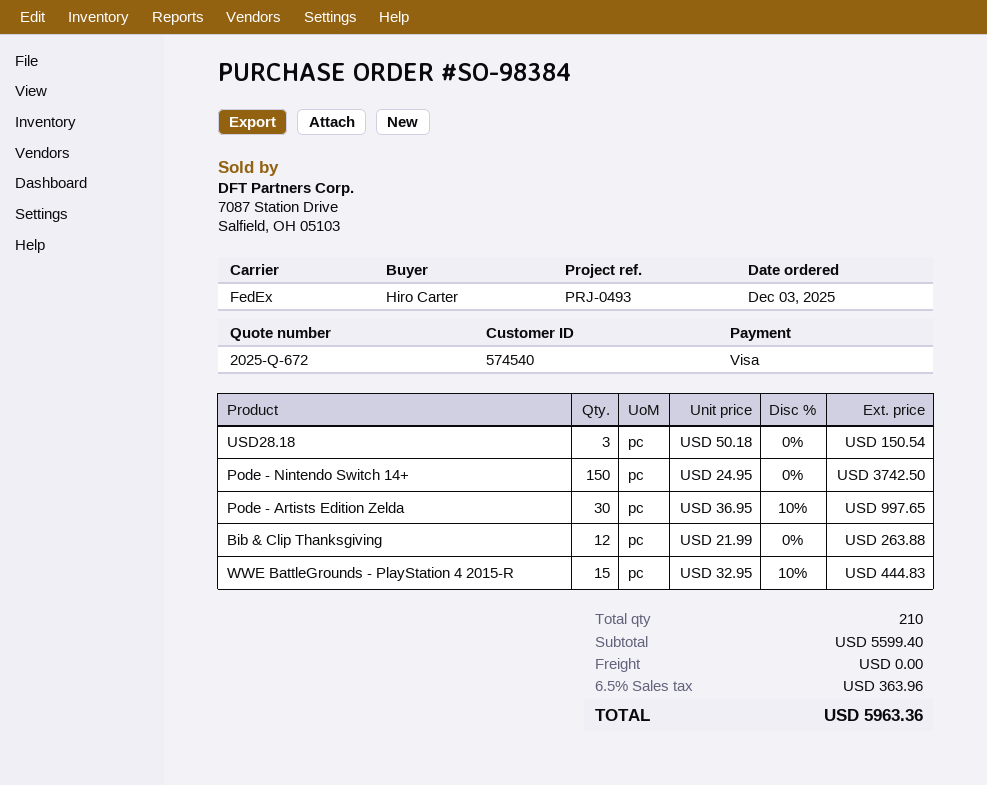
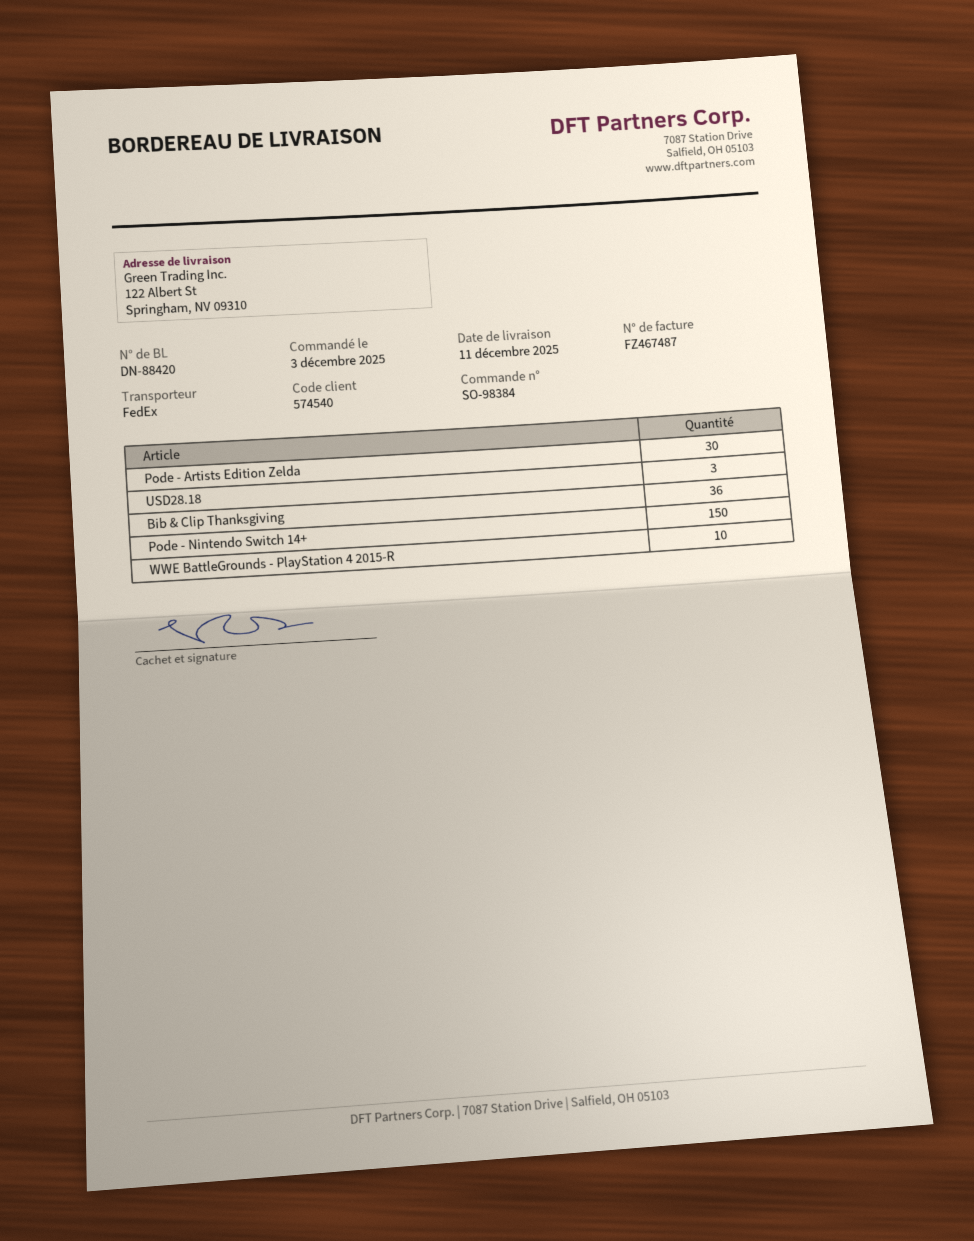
Bib & Clip Thanksgiving: 12 -> 36
WWE BattleGrounds - PlayStation 4 2015-R: 15 -> 10

